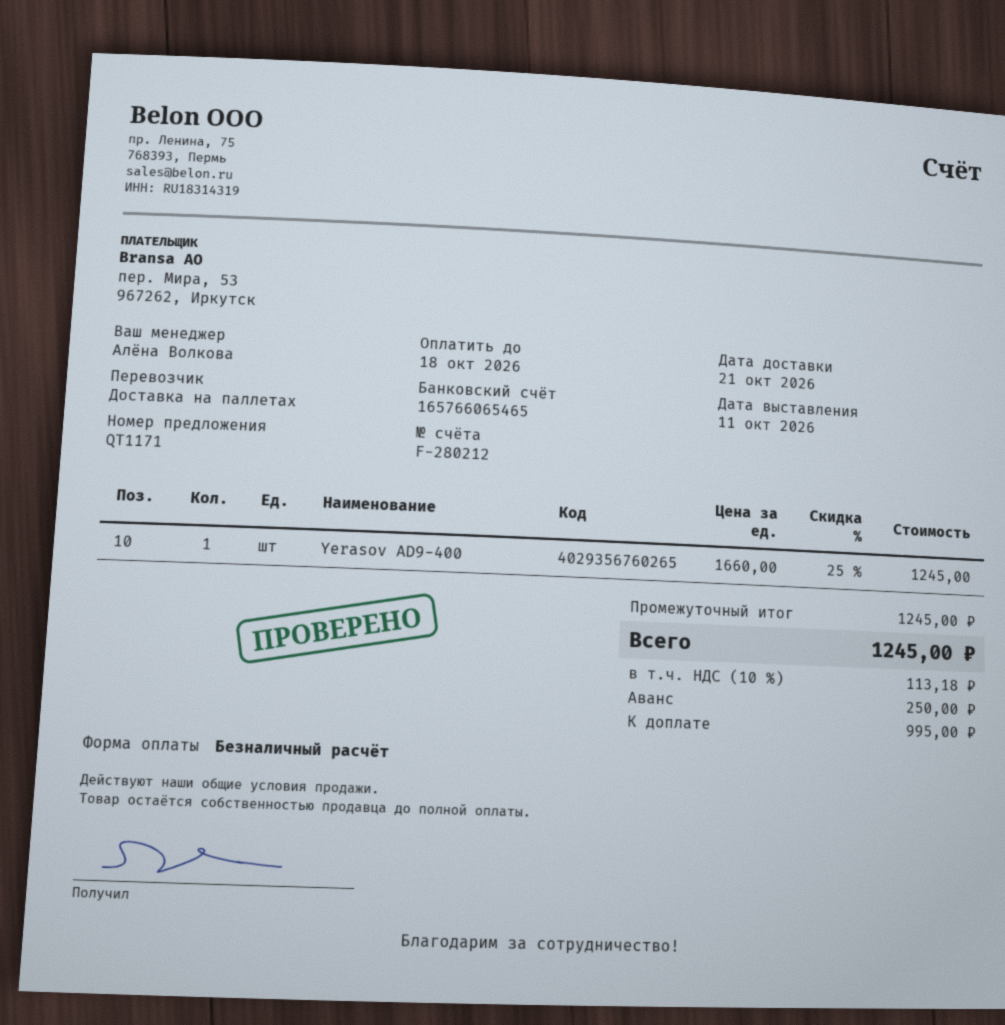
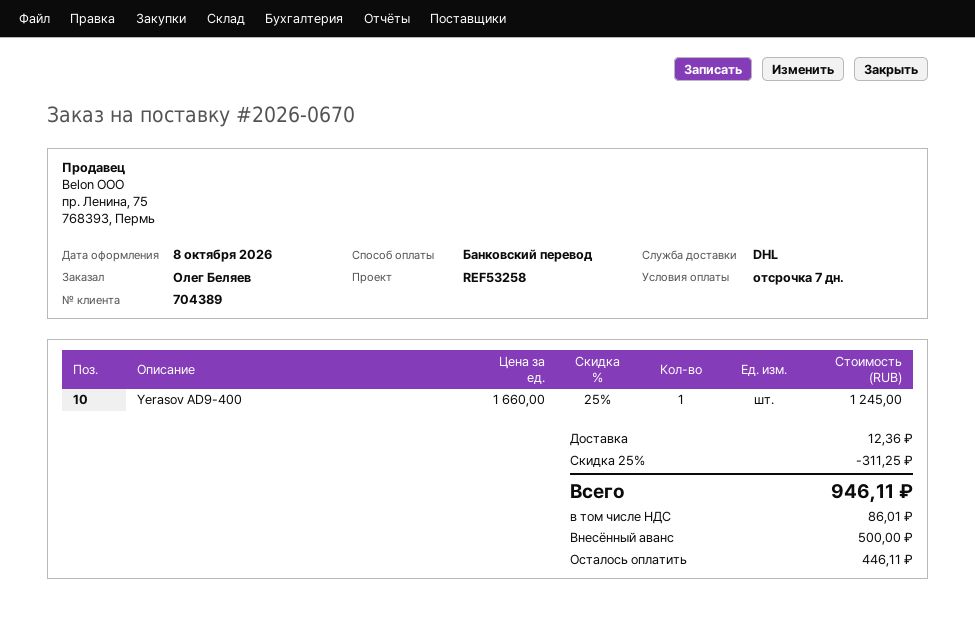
shipping method: pallet freight -> DHL
discount: none -> 25% = 311.25
shipping: none -> 12.36
tax: 113.18 -> 86.01
total: 1245.00 -> 946.11
deposit: 250.00 -> 500.00
balance: 995.00 -> 446.11

